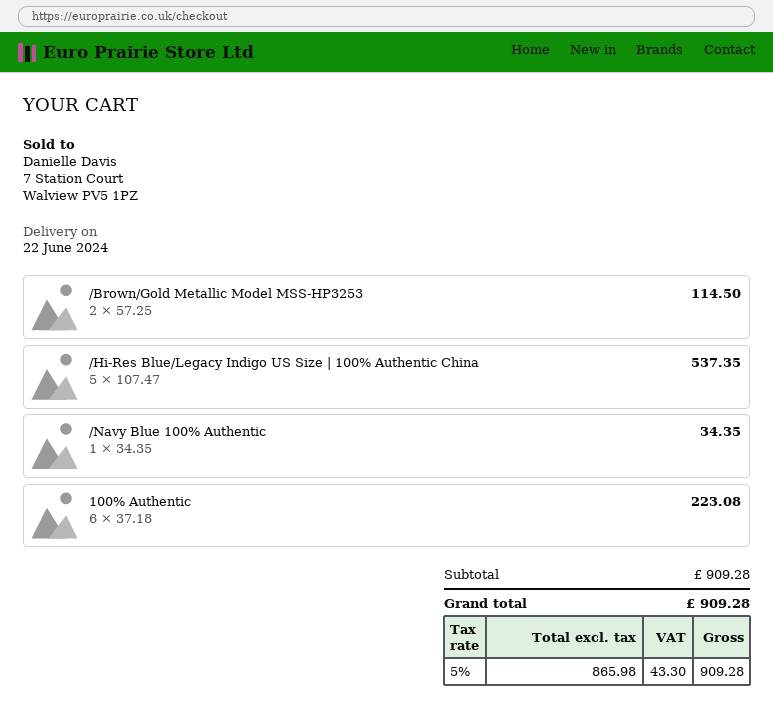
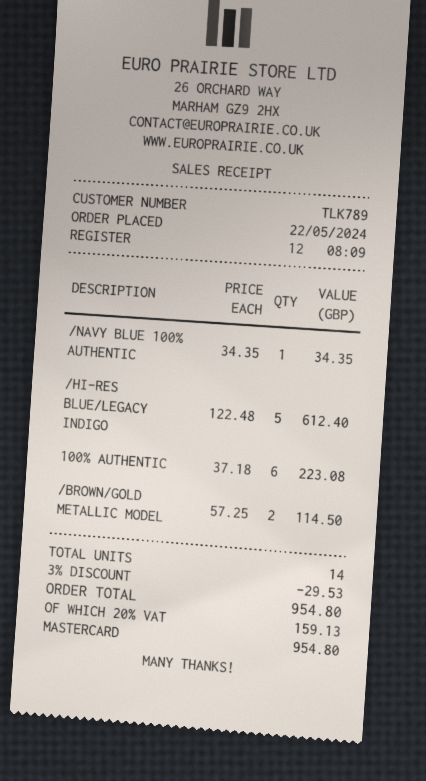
/Hi-Res Blue/Legacy Indigo US Size | 100% Authentic China: 5 x 107.47 = 537.35 -> 5 x 122.48 = 612.40
discount: none -> 3% = 29.53
tax: 5% = 43.30 -> 20% = 159.13
total: 909.28 -> 954.80

